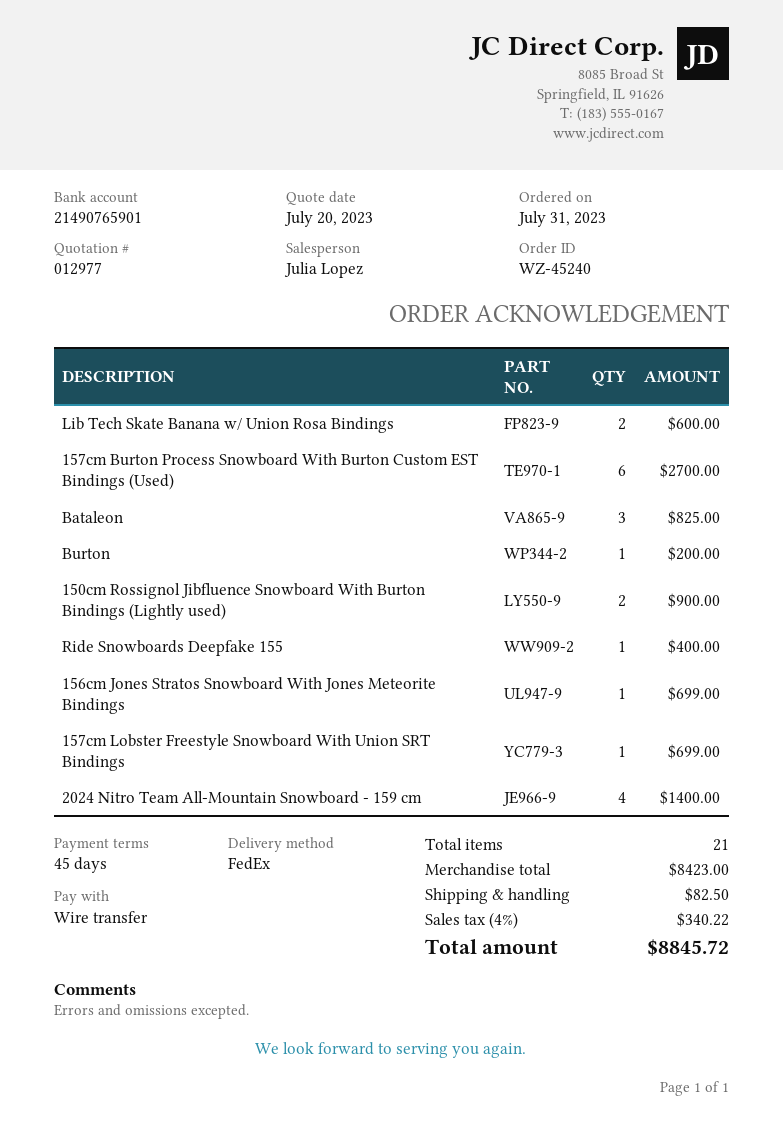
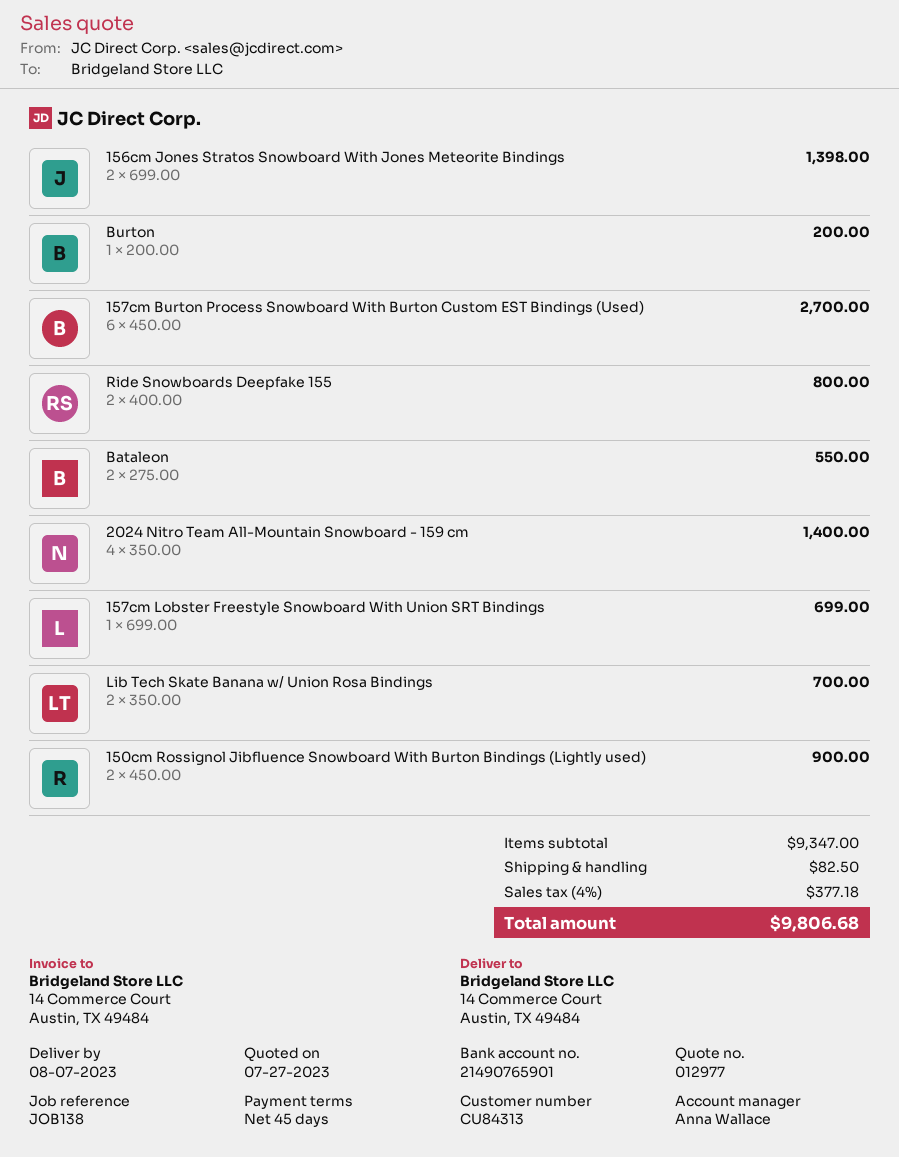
quote date: 2023-07-20 -> 2023-07-27
sales rep: Julia Lopez -> Anna Wallace
Lib Tech Skate Banana w/ Union Rosa Bindings: 2 for 600.00 -> 2 for 700.00
Bataleon: 3 for 825.00 -> 2 for 550.00
Ride Snowboards Deepfake 155: 1 for 400.00 -> 2 for 800.00
156cm Jones Stratos Snowboard With Jones Meteorite Bindings: 1 for 699.00 -> 2 for 1398.00
subtotal: 8423.00 -> 9347.00
tax: 4% = 340.22 -> 4% = 377.18
total: 8845.72 -> 9806.68

